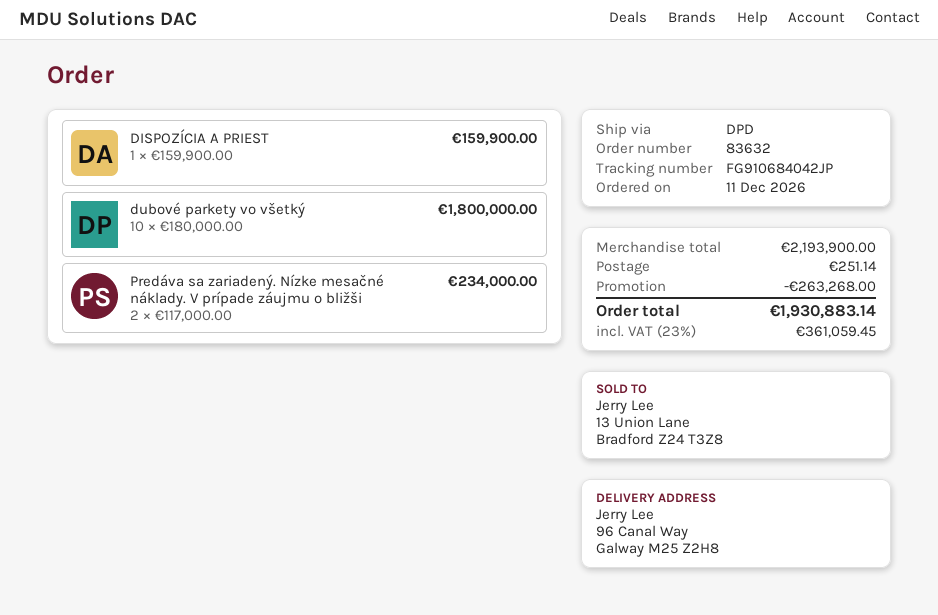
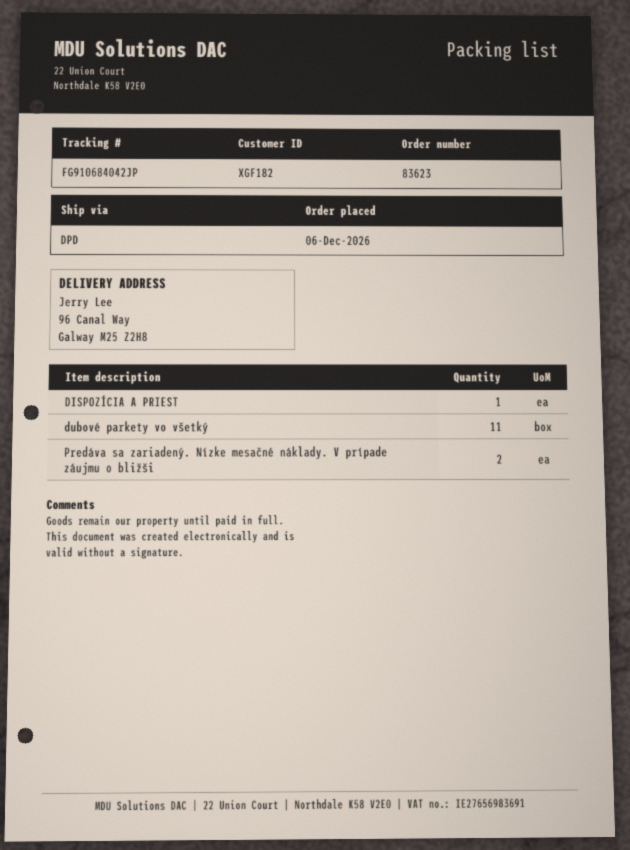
order number: 83632 -> 83623
order date: 2026-12-11 -> 2026-12-06
dubové parkety vo všetký: 10 -> 11

